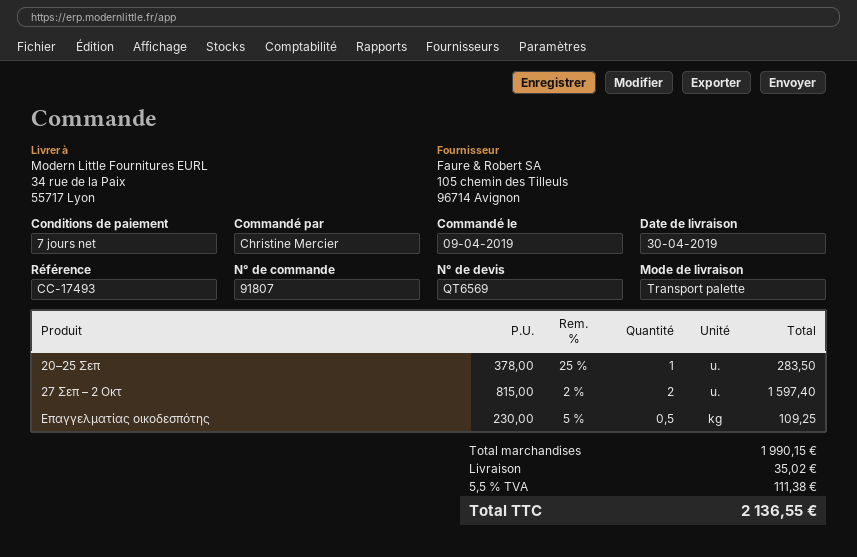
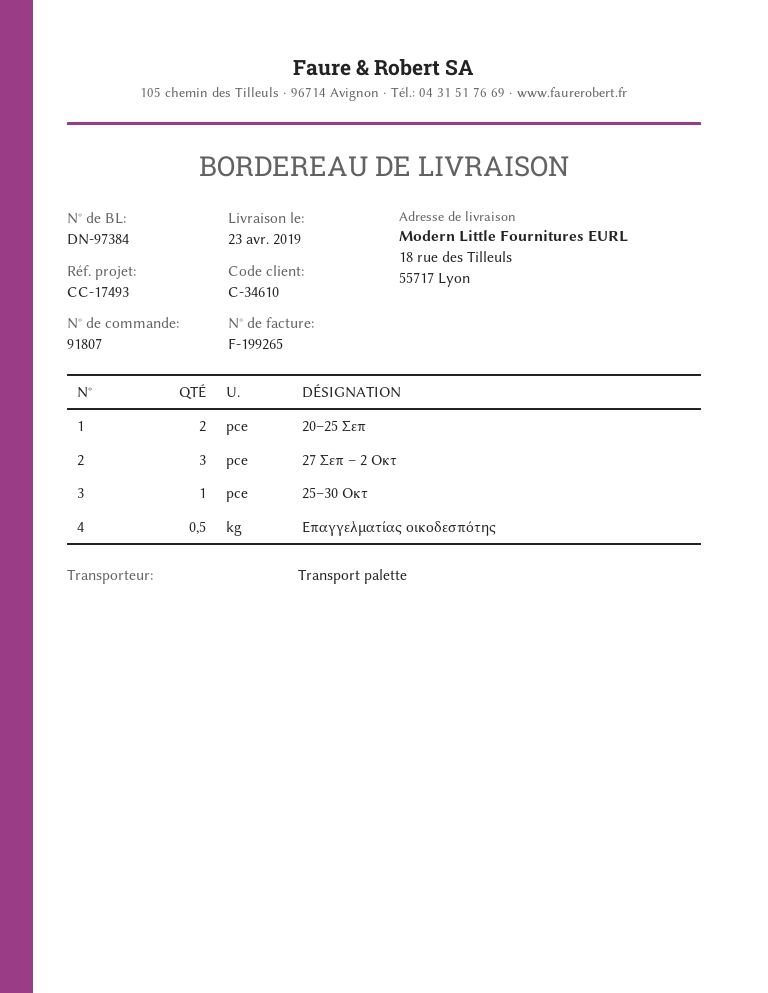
delivery date: 2019-04-30 -> 2019-04-23
ship to: 34 rue de la Paix, 55717 Lyon -> 18 rue des Tilleuls, 55717 Lyon
20–25 Σεπ: 1 -> 2
27 Σεπ – 2 Οκτ: 2 -> 3
25–30 Οκτ: none -> 1

